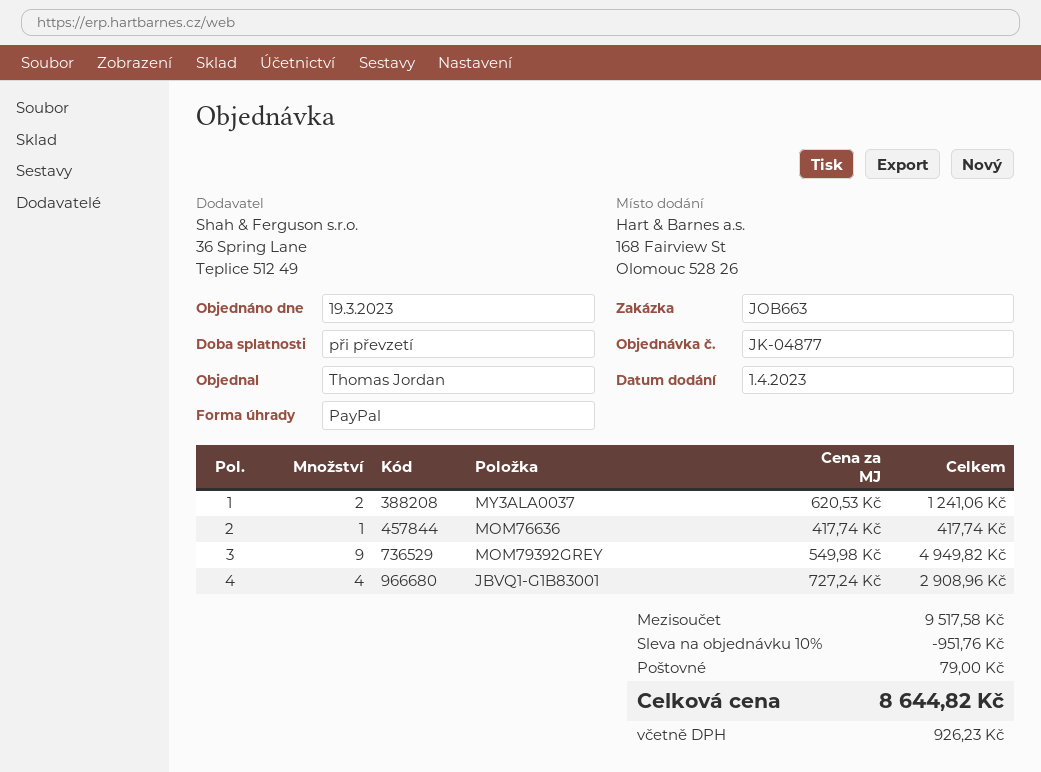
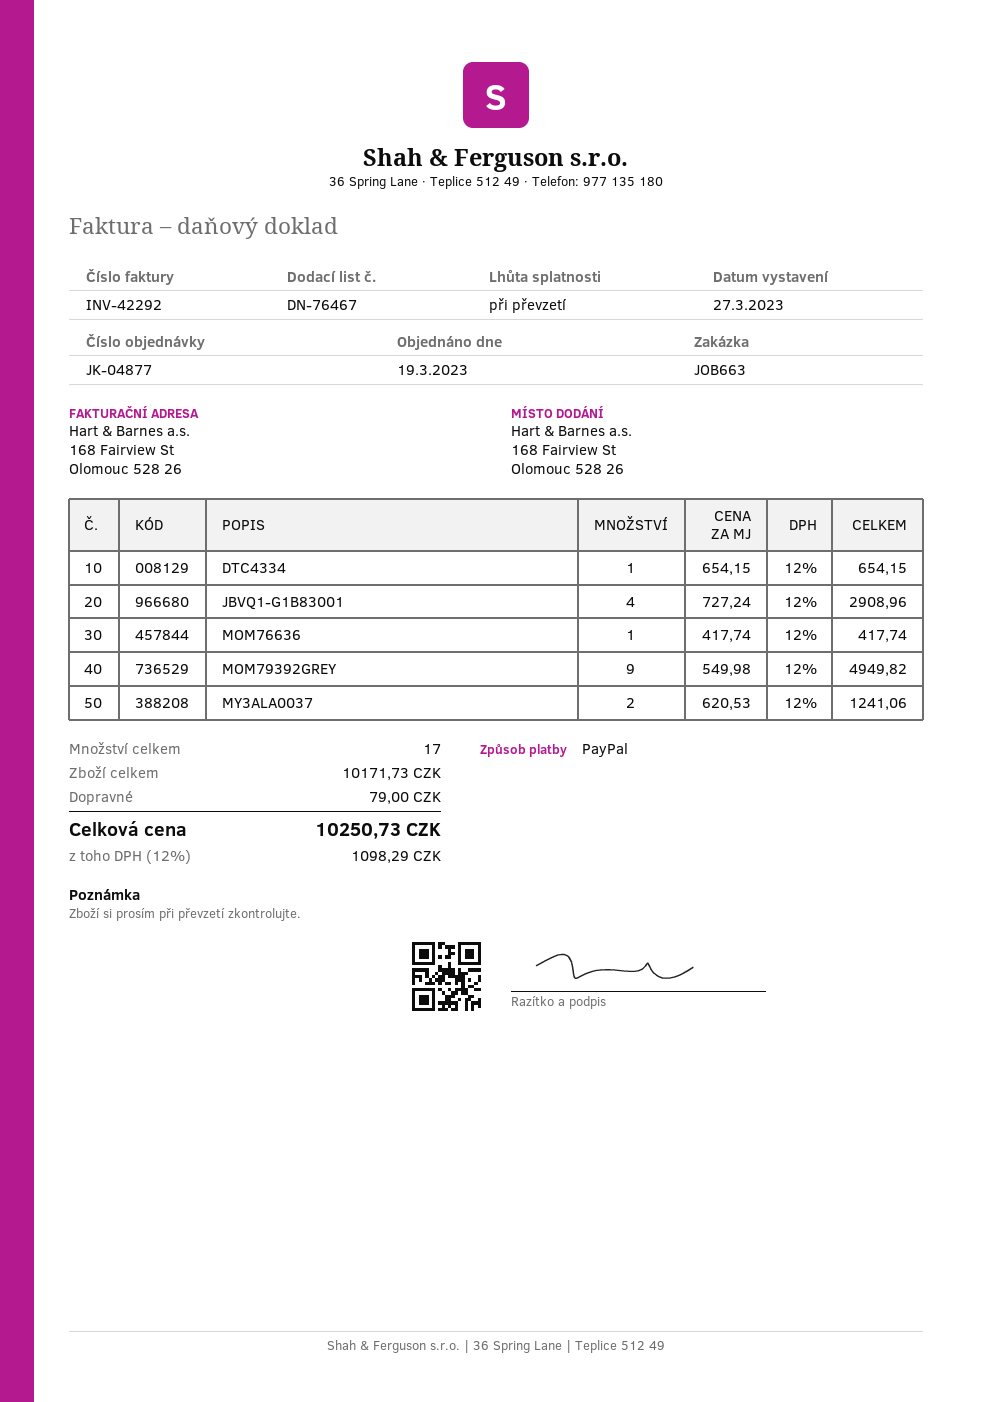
DTC4334: none -> 1 x 654.15 = 654.15
subtotal: 9517.58 -> 10171.73
discount: 10% = 951.76 -> none
tax: 926.23 -> 1098.29
total: 8644.82 -> 10250.73

